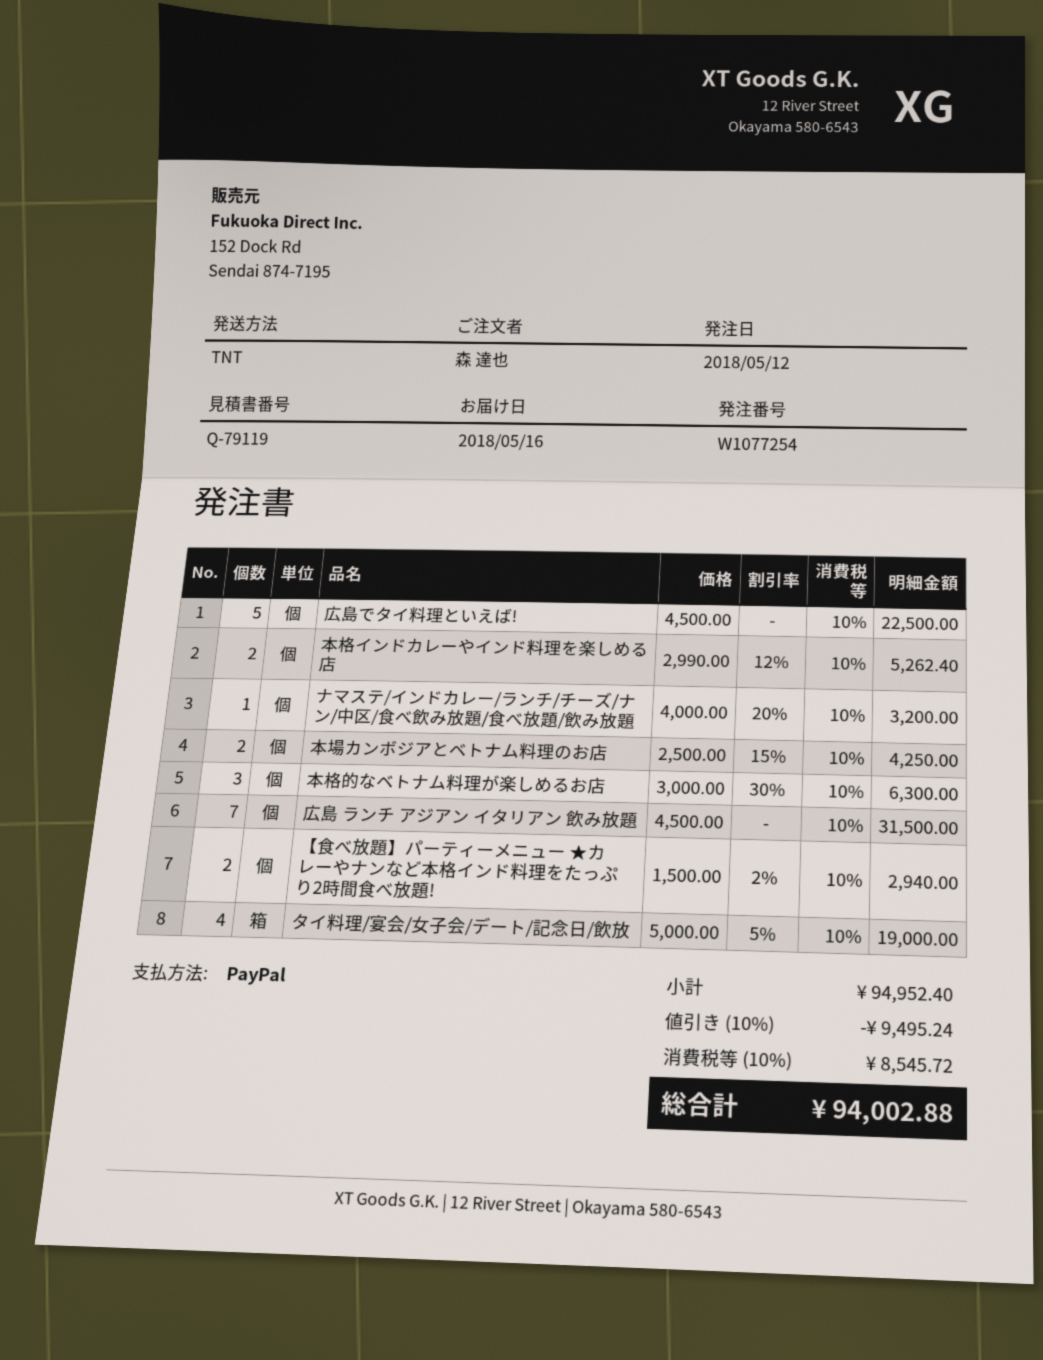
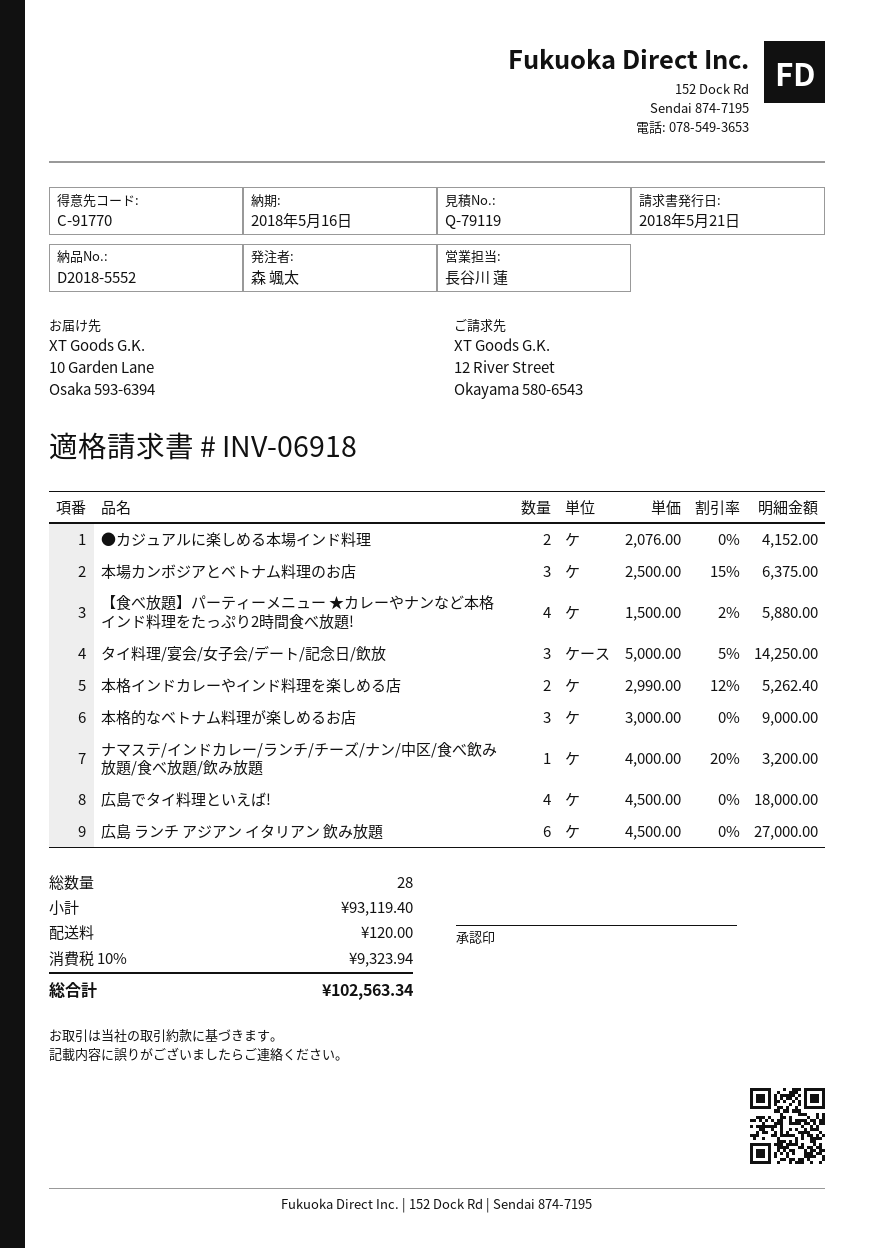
ordered by: 森 達也 -> 森 颯太
広島でタイ料理といえば!: 5 x 4500.00 = 22500.00 -> 4 x 4500.00 = 18000.00
本場カンボジアとベトナム料理のお店: 2 x 2500.00 - 15% = 4250.00 -> 3 x 2500.00 - 15% = 6375.00
本格的なベトナム料理が楽しめるお店: 3 x 3000.00 - 30% = 6300.00 -> 3 x 3000.00 = 9000.00
広島 ランチ アジアン イタリアン 飲み放題: 7 x 4500.00 = 31500.00 -> 6 x 4500.00 = 27000.00
【食べ放題】パーティーメニュー ★カレーやナンなど本格インド料理をたっぷり2時間食べ放題!: 2 x 1500.00 - 2% = 2940.00 -> 4 x 1500.00 - 2% = 5880.00
タイ料理/宴会/女子会/デート/記念日/飲放: 4 x 5000.00 - 5% = 19000.00 -> 3 x 5000.00 - 5% = 14250.00
●カジュアルに楽しめる本場インド料理: none -> 2 x 2076.00 = 4152.00
subtotal: 94952.40 -> 93119.40
discount: 10% = 9495.24 -> none
shipping: none -> 120.00
tax: 10% = 8545.72 -> 10% = 9323.94
total: 94002.88 -> 102563.34

